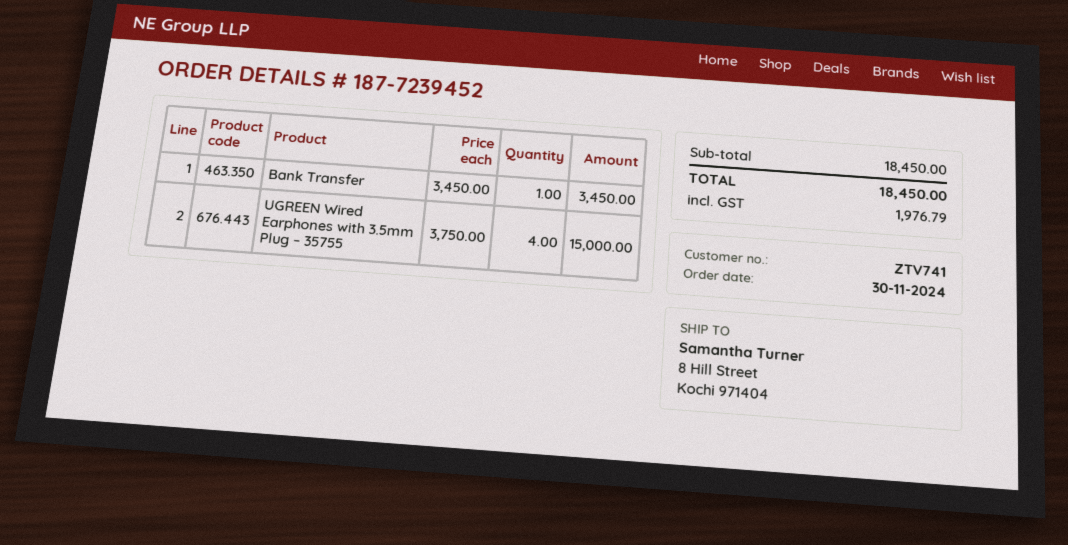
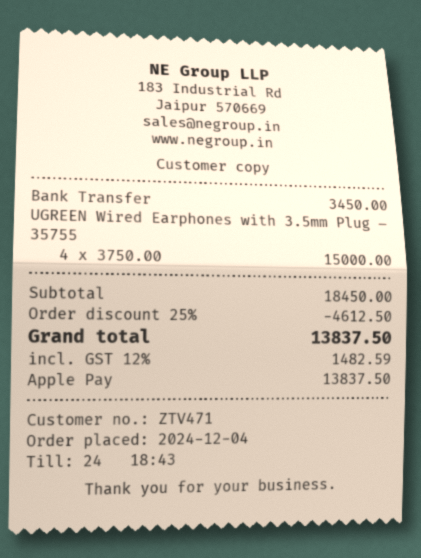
order date: 2024-11-30 -> 2024-12-04
customer number: ZTV741 -> ZTV471
discount: none -> 25% = 4612.50
tax: 1976.79 -> 1482.59
total: 18450.00 -> 13837.50

